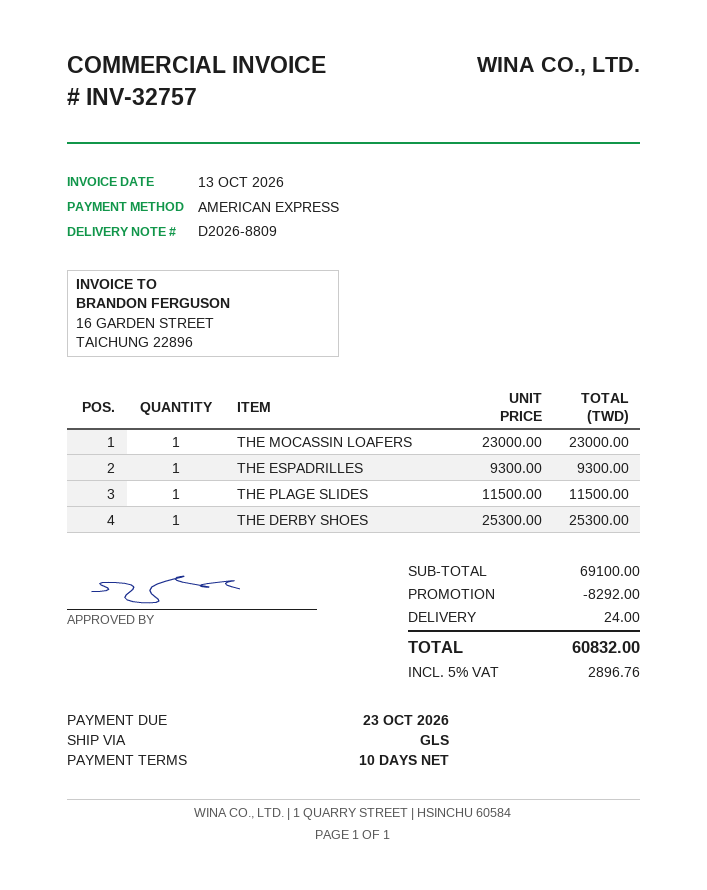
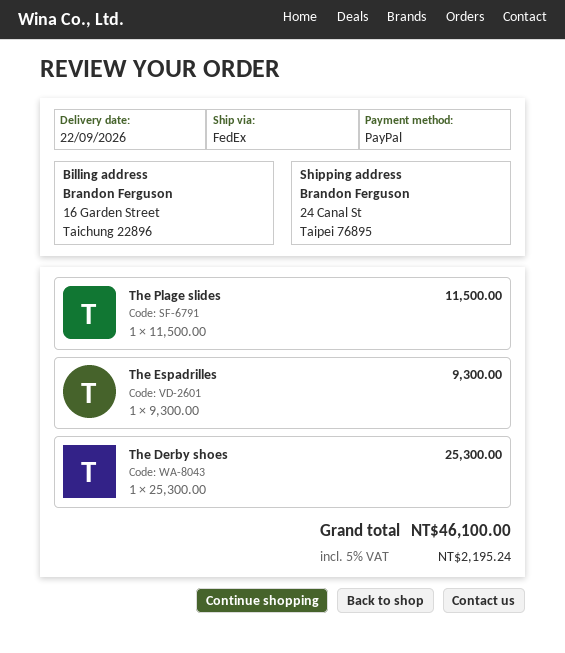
payment method: American Express -> PayPal
shipping method: GLS -> FedEx
THE MOCASSIN LOAFERS: 1 x 23000.00 = 23000.00 -> none
discount: 8292.00 -> none
shipping: 24.00 -> none
tax: 5% = 2896.76 -> 5% = 2195.24
total: 60832.00 -> 46100.00

